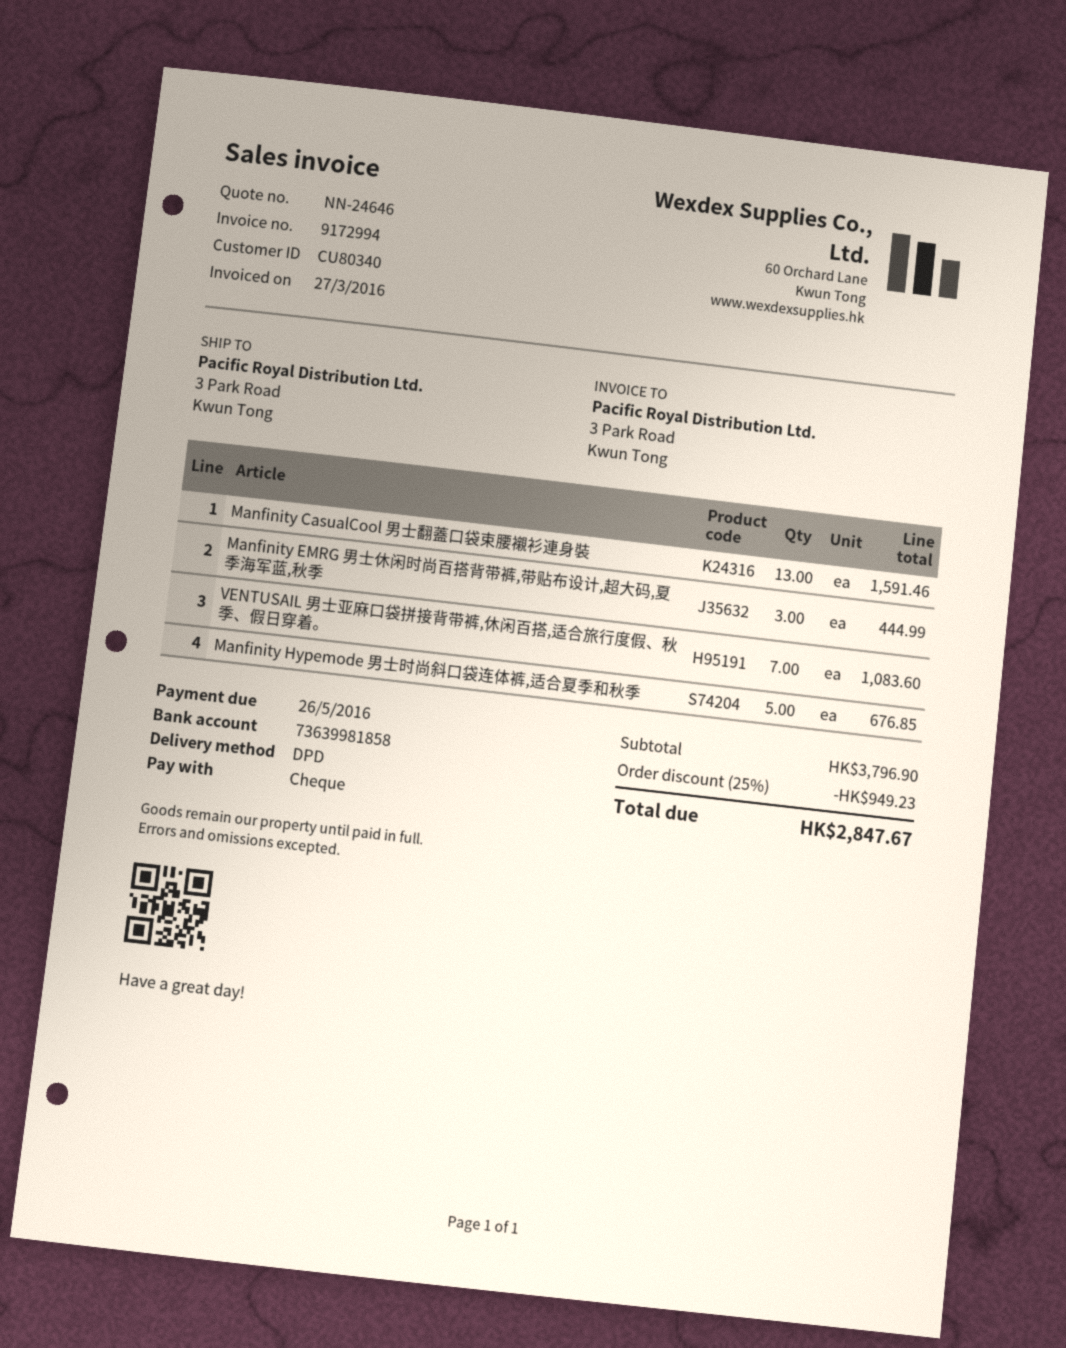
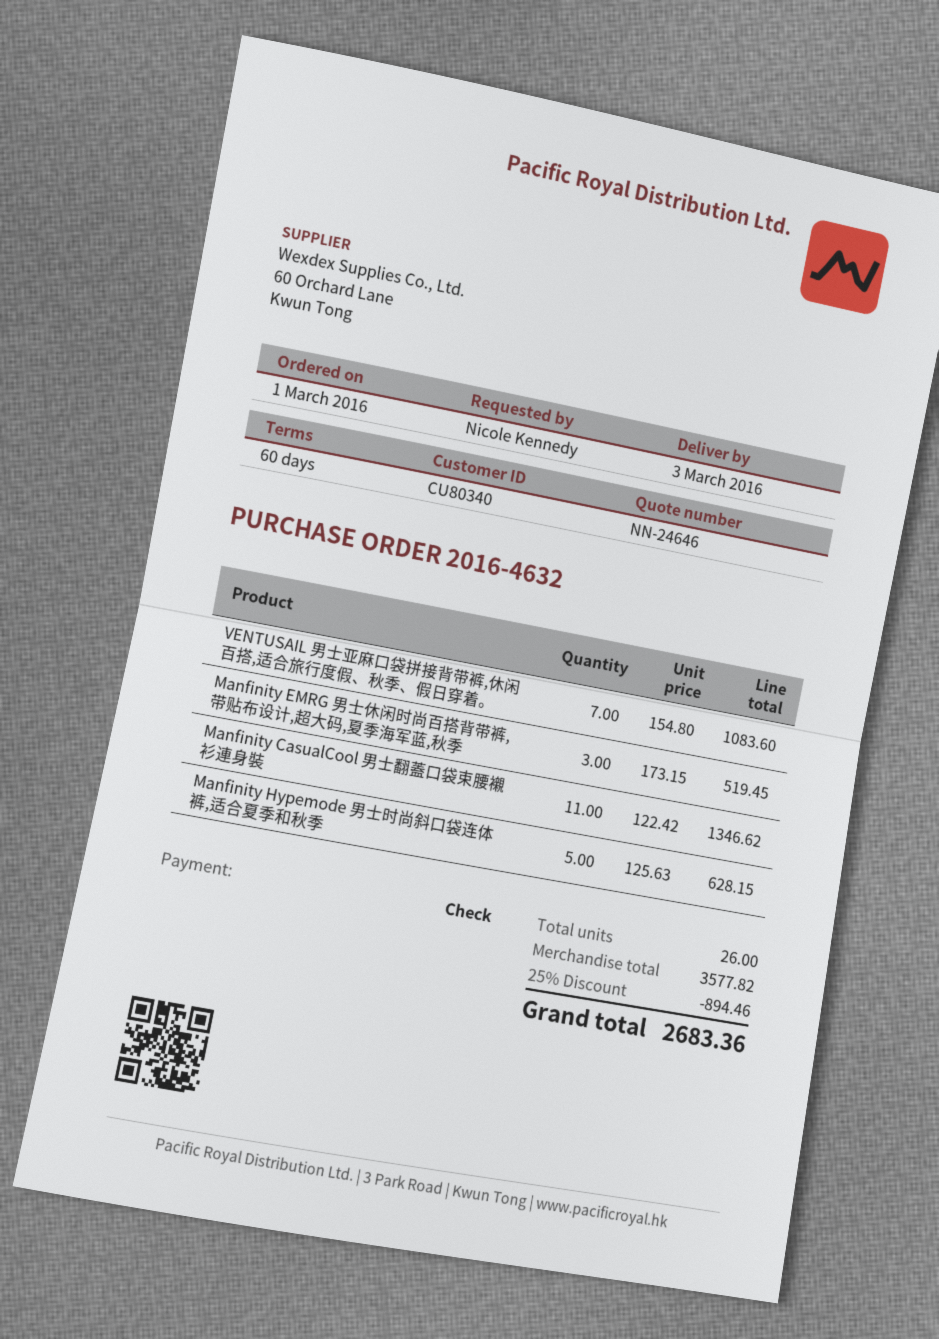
Manfinity CasualCool 男士翻蓋口袋束腰襯衫連身裝: 13 for 1591.46 -> 11 for 1346.62
Manfinity EMRG 男士休闲时尚百搭背带裤,带贴布设计,超大码,夏季海军蓝,秋季: 3 for 444.99 -> 3 for 519.45
Manfinity Hypemode 男士时尚斜口袋连体裤,适合夏季和秋季: 5 for 676.85 -> 5 for 628.15
subtotal: 3796.90 -> 3577.82
discount: 25% = 949.23 -> 25% = 894.46
total: 2847.67 -> 2683.36

